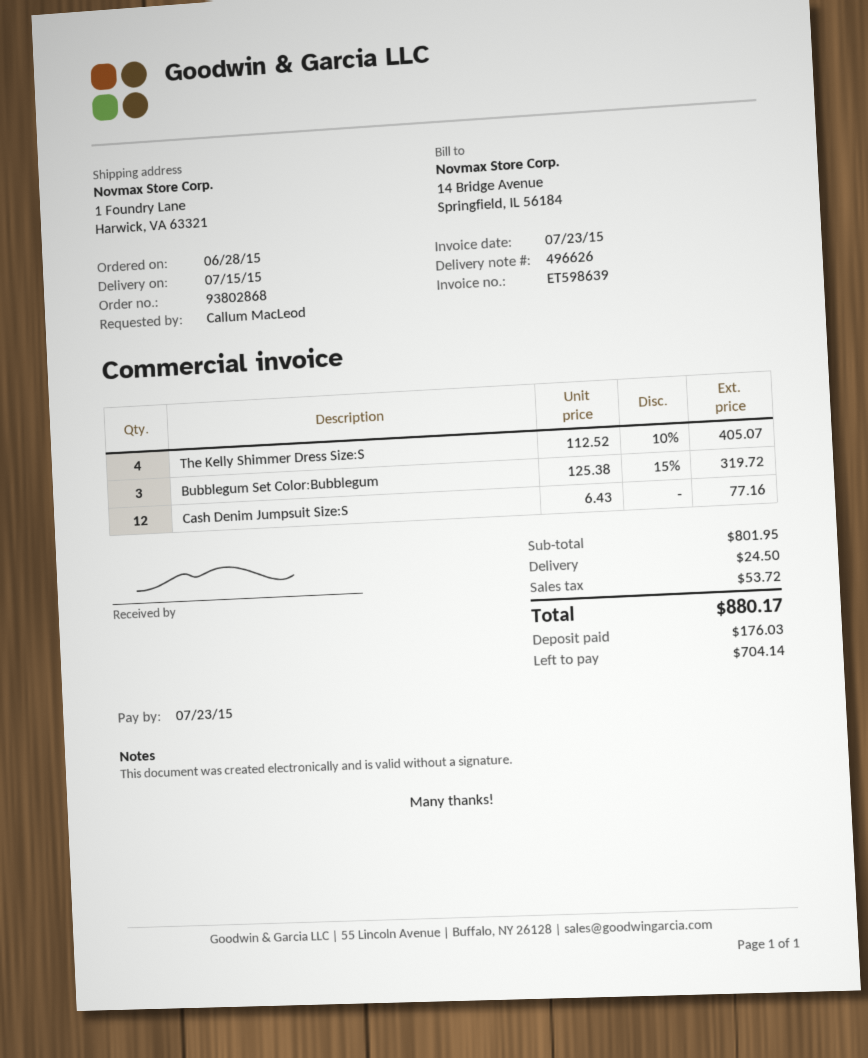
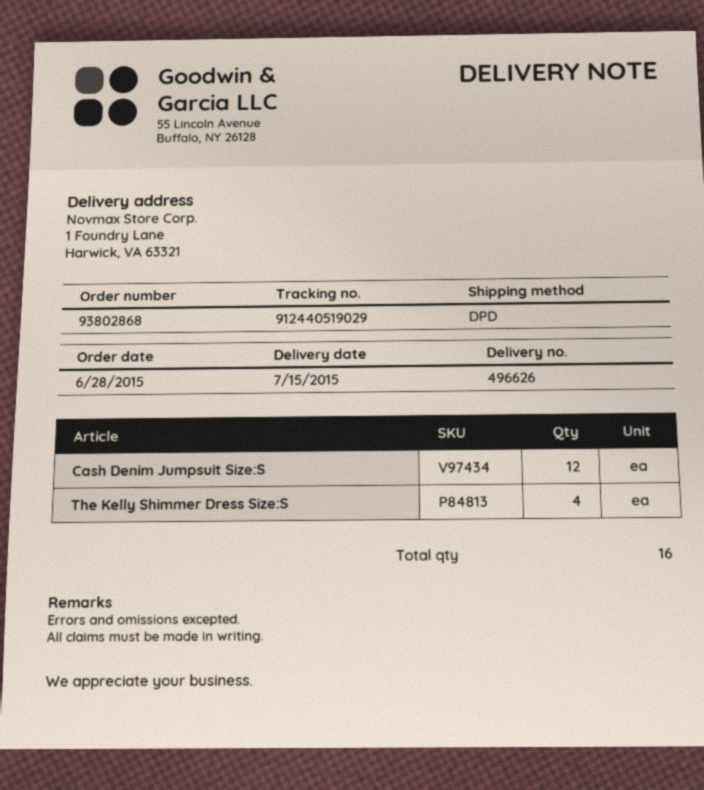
Bubblegum Set Color:Bubblegum: 3 -> none

